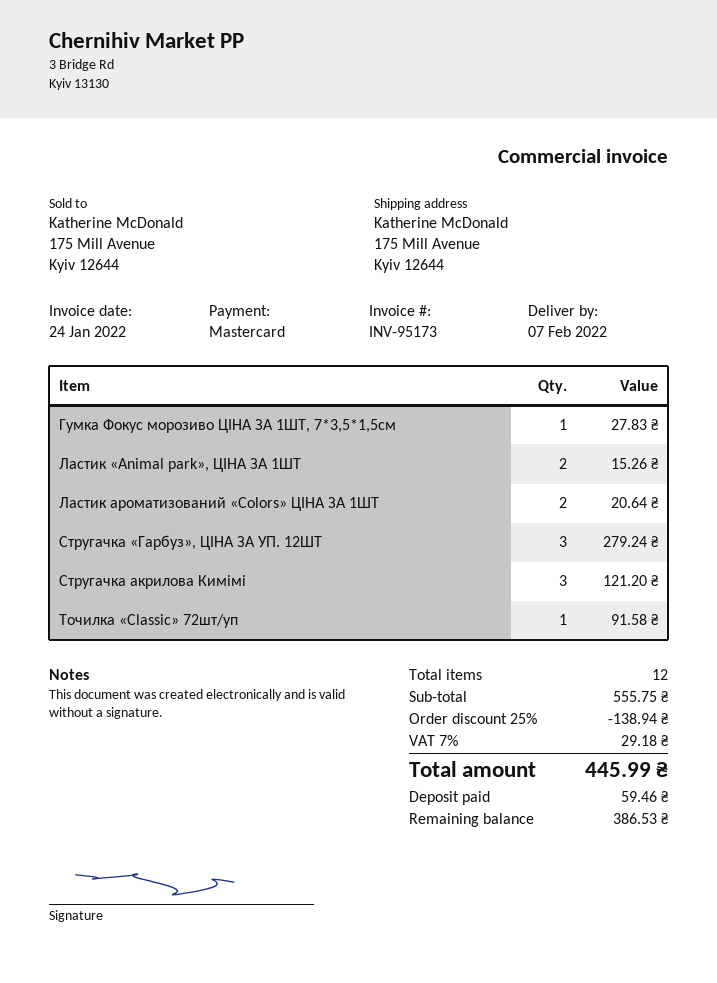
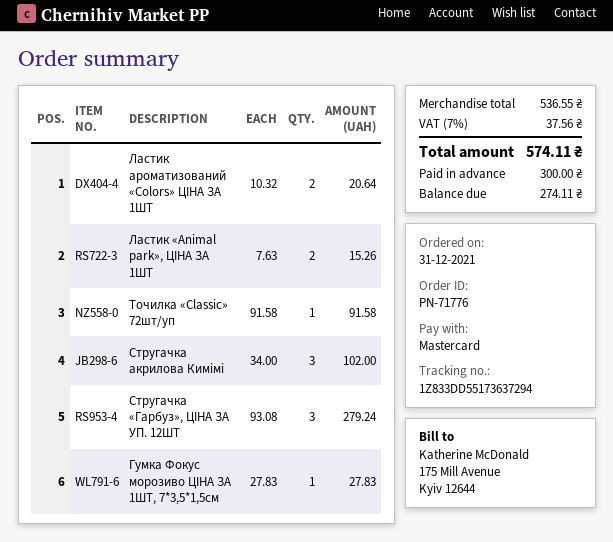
Стругачка акрилова Кимімі: 3 for 121.20 -> 3 for 102.00
subtotal: 555.75 -> 536.55
discount: 25% = 138.94 -> none
tax: 7% = 29.18 -> 7% = 37.56
total: 445.99 -> 574.11
deposit: 59.46 -> 300.00
balance: 386.53 -> 274.11

